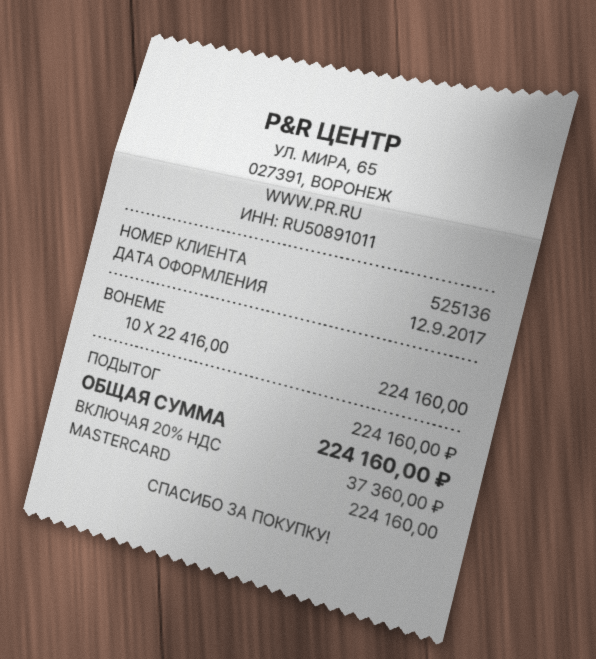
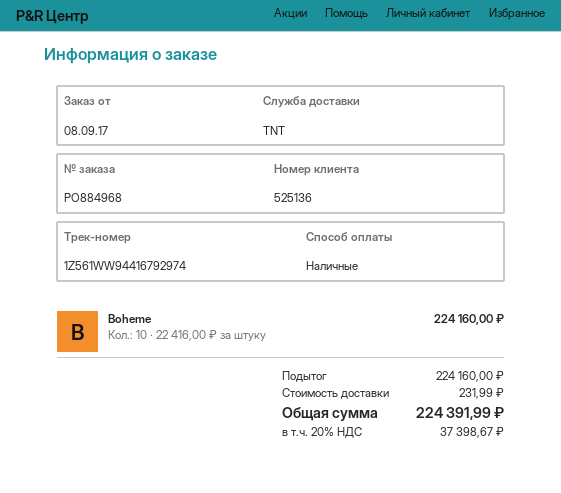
order date: 2017-09-12 -> 2017-09-08
payment method: Mastercard -> cash
shipping: none -> 231.99
tax: 20% = 37360.00 -> 20% = 37398.67
total: 224160.00 -> 224391.99

